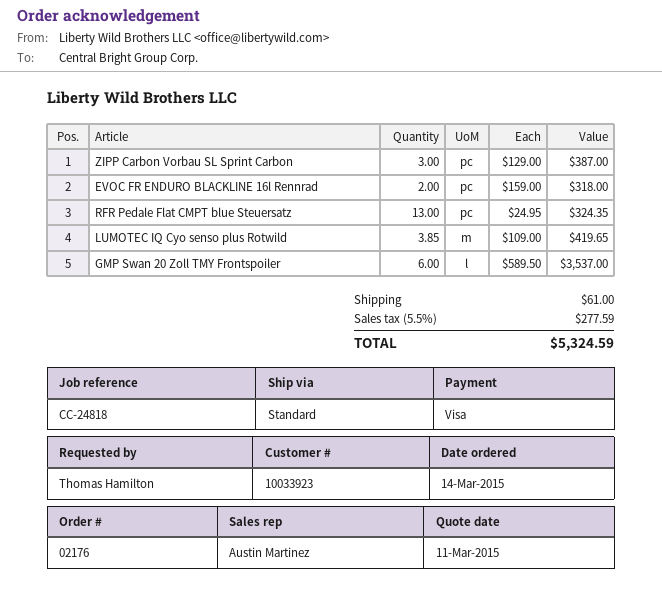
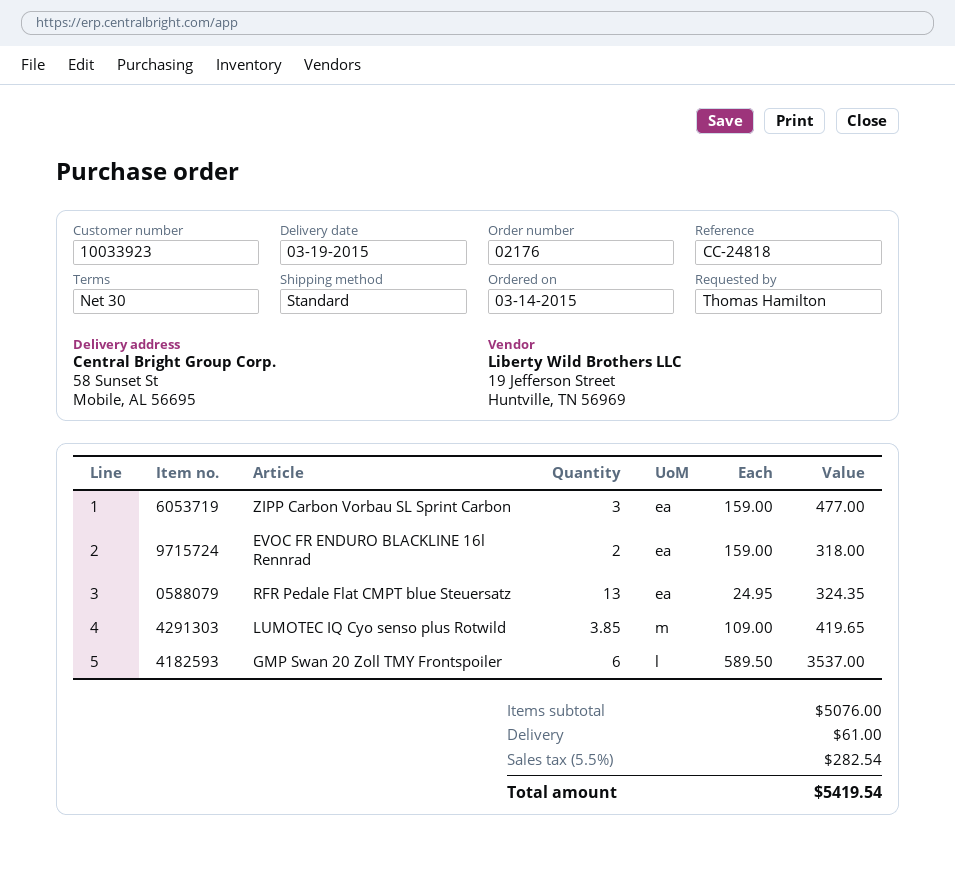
ZIPP Carbon Vorbau SL Sprint Carbon: 3 x 129.00 = 387.00 -> 3 x 159.00 = 477.00
tax: 5.5% = 277.59 -> 5.5% = 282.54
total: 5324.59 -> 5419.54

